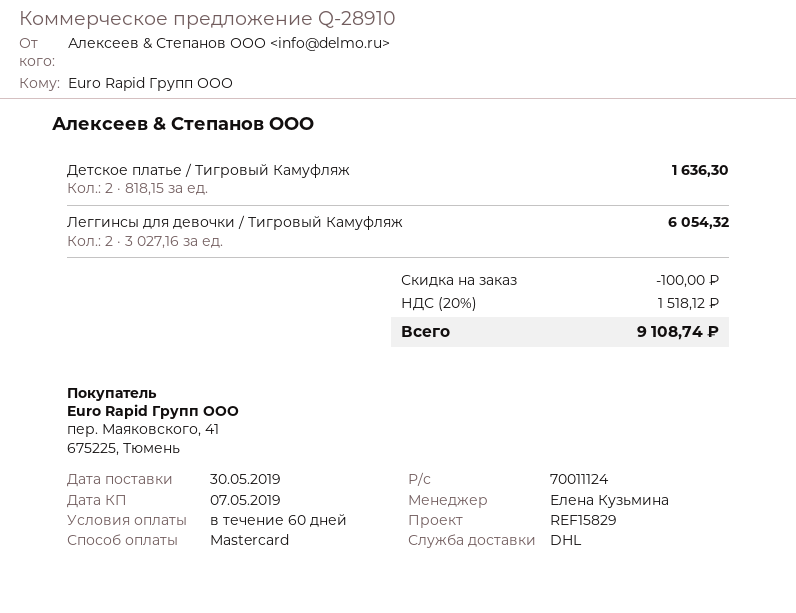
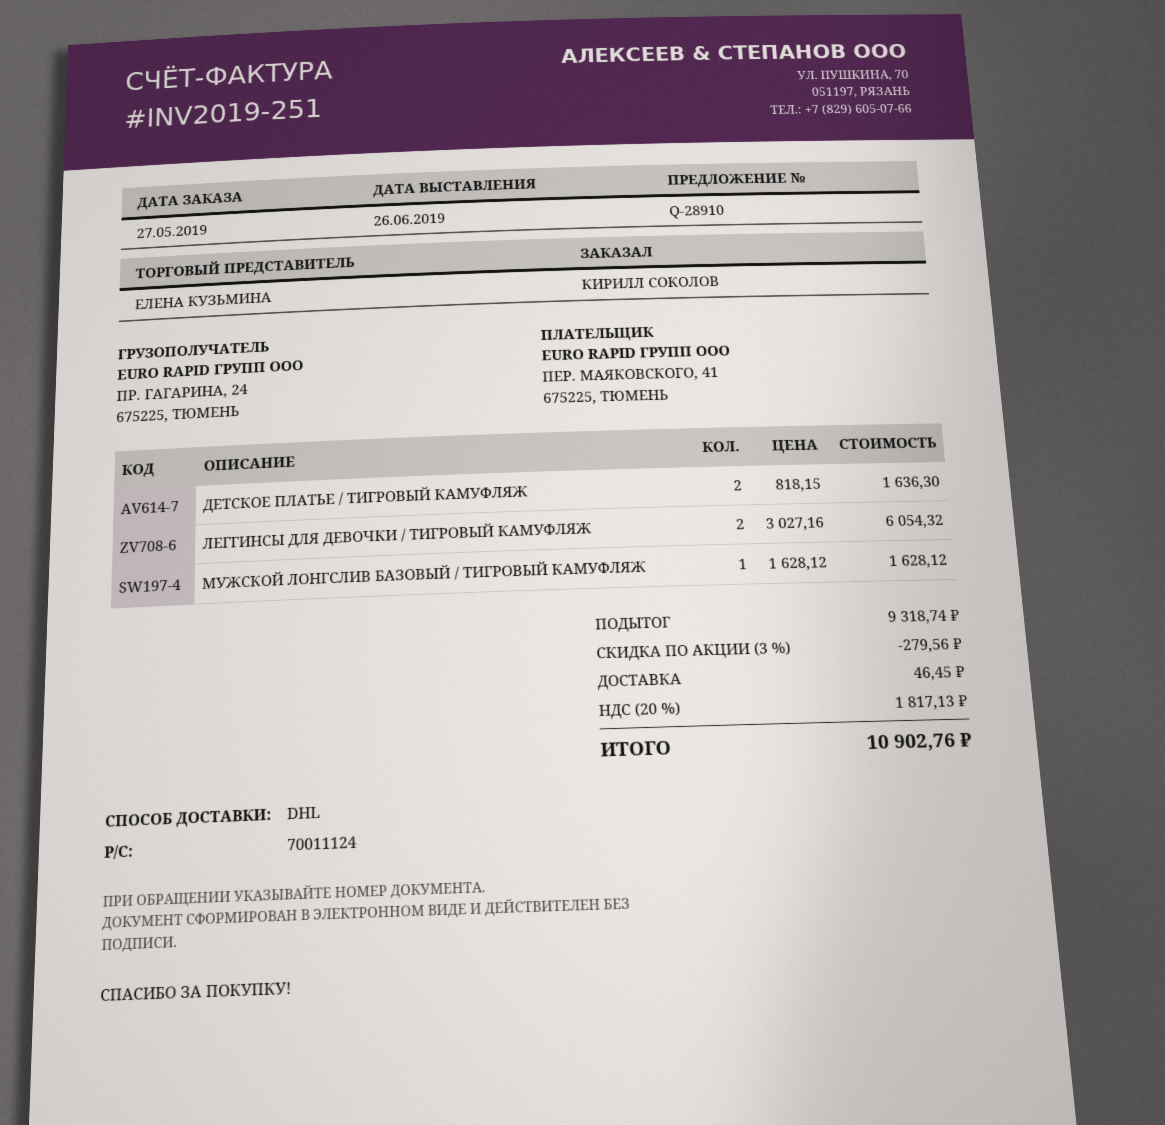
МУЖСКОЙ ЛОНГСЛИВ БАЗОВЫЙ / ТИГРОВЫЙ КАМУФЛЯЖ: none -> 1 x 1628.12 = 1628.12
discount: 100.00 -> 279.56
shipping: none -> 46.45
tax: 20% = 1518.12 -> 20% = 1817.13
total: 9108.74 -> 10902.76

